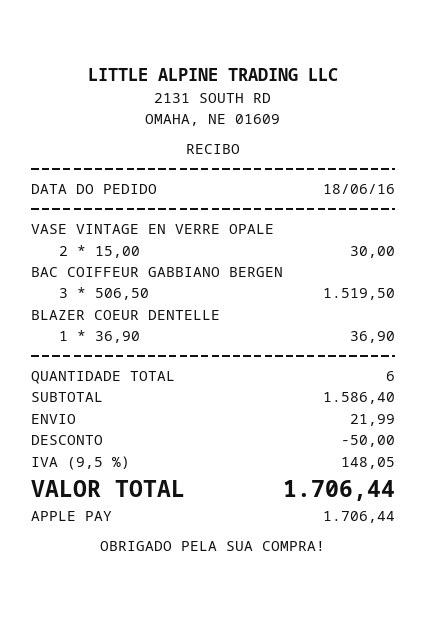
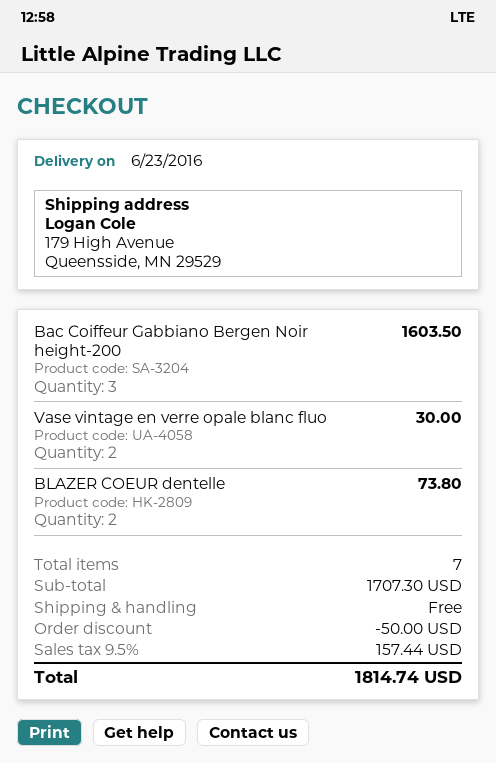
BAC COIFFEUR GABBIANO BERGEN: 3 for 1519.50 -> 3 for 1603.50
BLAZER COEUR DENTELLE: 1 for 36.90 -> 2 for 73.80
total quantity: 6 -> 7
subtotal: 1586.40 -> 1707.30
shipping: 21.99 -> 0.00
tax: 9.5% = 148.05 -> 9.5% = 157.44
total: 1706.44 -> 1814.74

